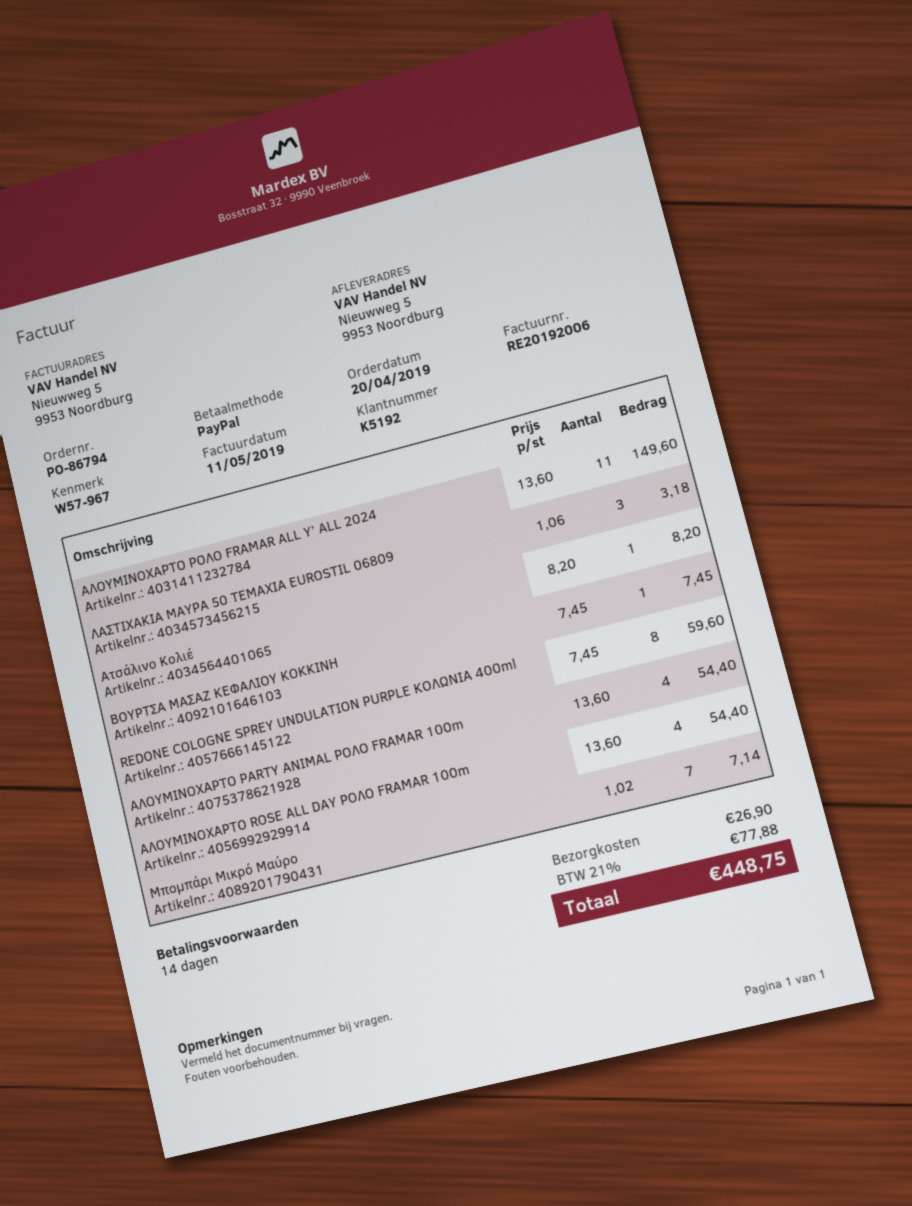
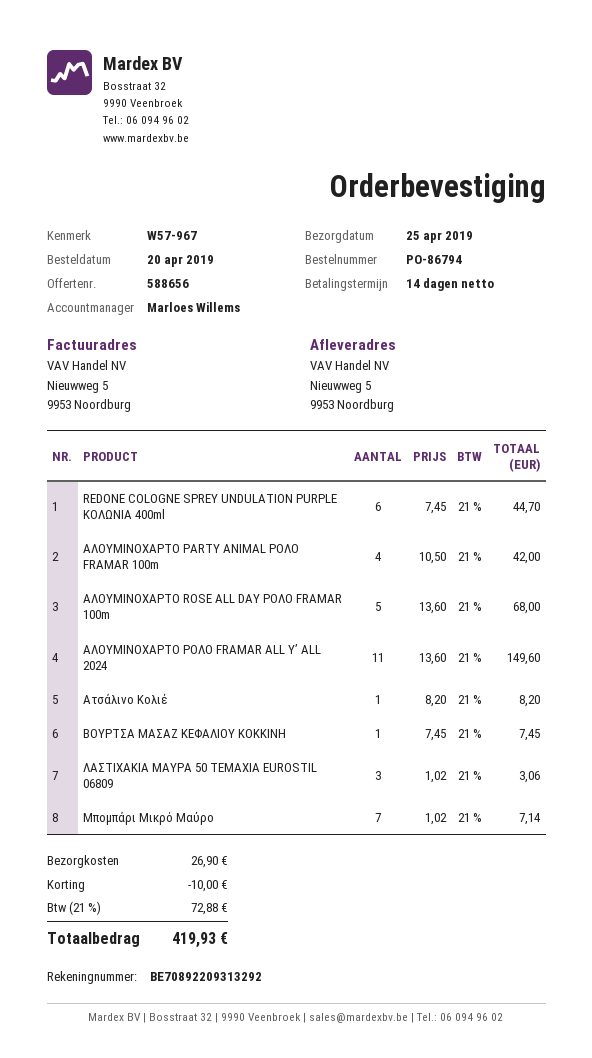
ΛΑΣΤΙΧΑΚΙΑ ΜΑΥΡΑ 50 ΤΕΜΑΧΙΑ EUROSTIL 06809: 3 x 1.06 = 3.18 -> 3 x 1.02 = 3.06
REDONE COLOGNE SPREY UNDULATION PURPLE ΚΟΛΩΝΙΑ 400ml: 8 x 7.45 = 59.60 -> 6 x 7.45 = 44.70
ΑΛΟΥΜΙΝΟΧΑΡΤΟ PARTY ANIMAL ΡΟΛΟ FRAMAR 100m: 4 x 13.60 = 54.40 -> 4 x 10.50 = 42.00
ΑΛΟΥΜΙΝΟΧΑΡΤΟ ROSE ALL DAY ΡΟΛΟ FRAMAR 100m: 4 x 13.60 = 54.40 -> 5 x 13.60 = 68.00
discount: none -> 10.00
tax: 21% = 77.88 -> 21% = 72.88
total: 448.75 -> 419.93

